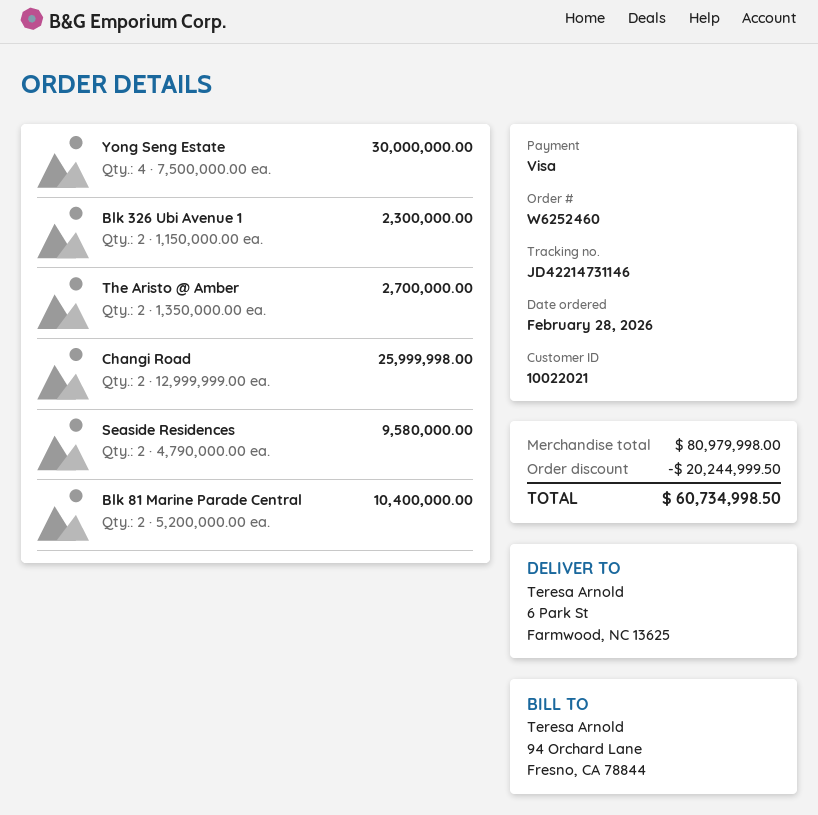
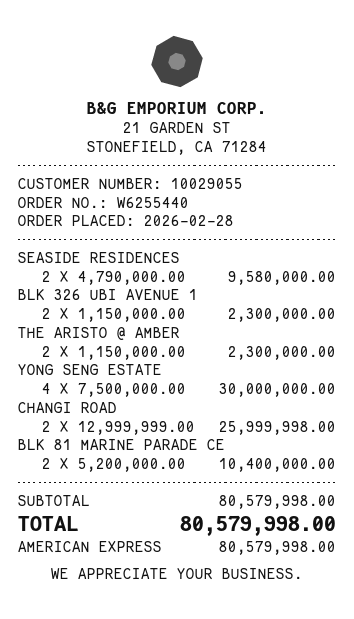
order number: W6252460 -> W6255440
customer number: 10022021 -> 10029055
payment method: Visa -> American Express
The Aristo @ Amber: 2 x 1350000.00 = 2700000.00 -> 2 x 1150000.00 = 2300000.00
subtotal: 80979998.00 -> 80579998.00
discount: 20244999.50 -> none
total: 60734998.50 -> 80579998.00

